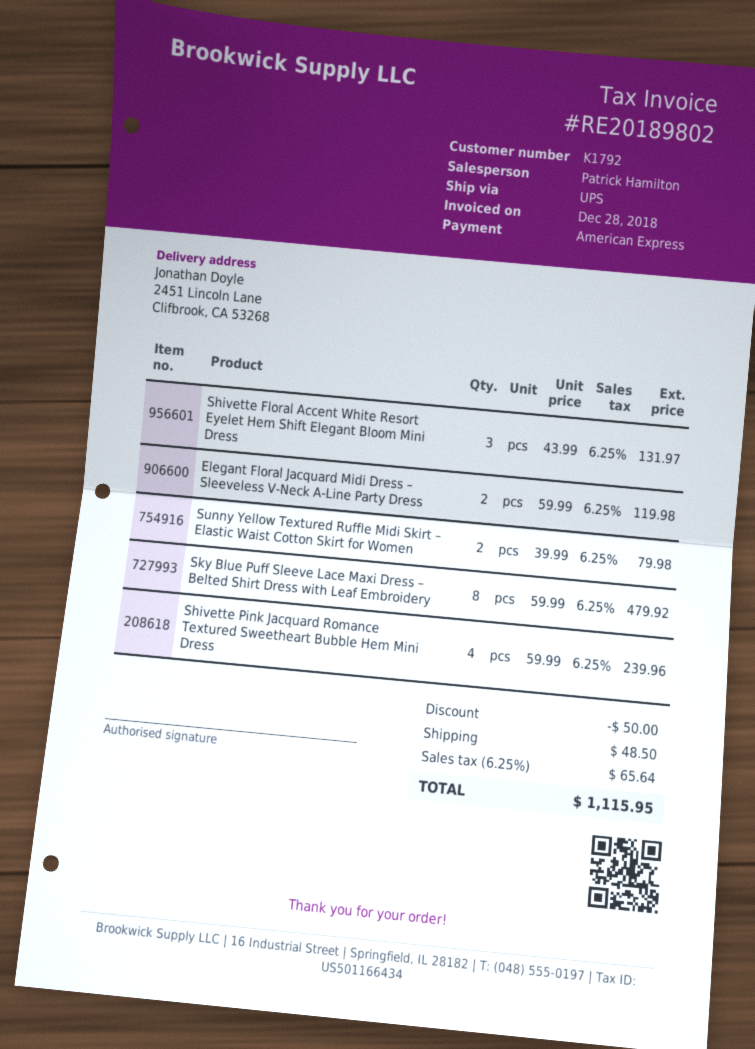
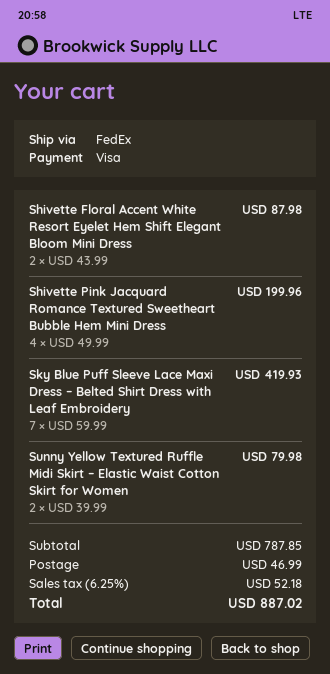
payment method: American Express -> Visa
shipping method: UPS -> FedEx
Shivette Floral Accent White Resort Eyelet Hem Shift Elegant Bloom Mini Dress: 3 x 43.99 = 131.97 -> 2 x 43.99 = 87.98
Elegant Floral Jacquard Midi Dress – Sleeveless V-Neck A-Line Party Dress: 2 x 59.99 = 119.98 -> none
Sky Blue Puff Sleeve Lace Maxi Dress – Belted Shirt Dress with Leaf Embroidery: 8 x 59.99 = 479.92 -> 7 x 59.99 = 419.93
Shivette Pink Jacquard Romance Textured Sweetheart Bubble Hem Mini Dress: 4 x 59.99 = 239.96 -> 4 x 49.99 = 199.96
discount: 50.00 -> none
shipping: 48.50 -> 46.99
tax: 6.25% = 65.64 -> 6.25% = 52.18
total: 1115.95 -> 887.02

